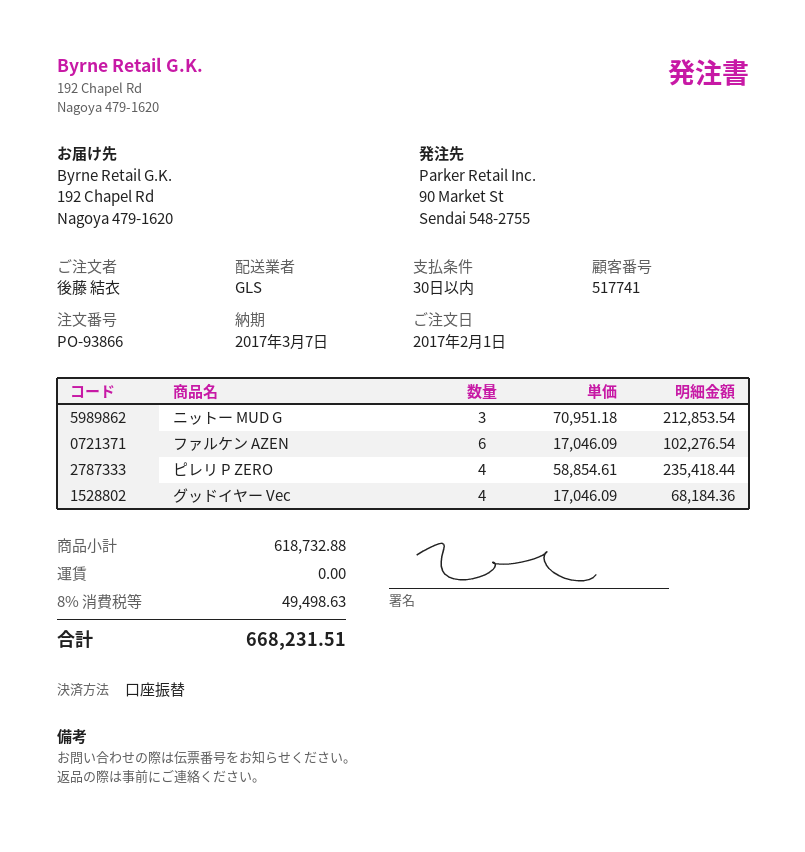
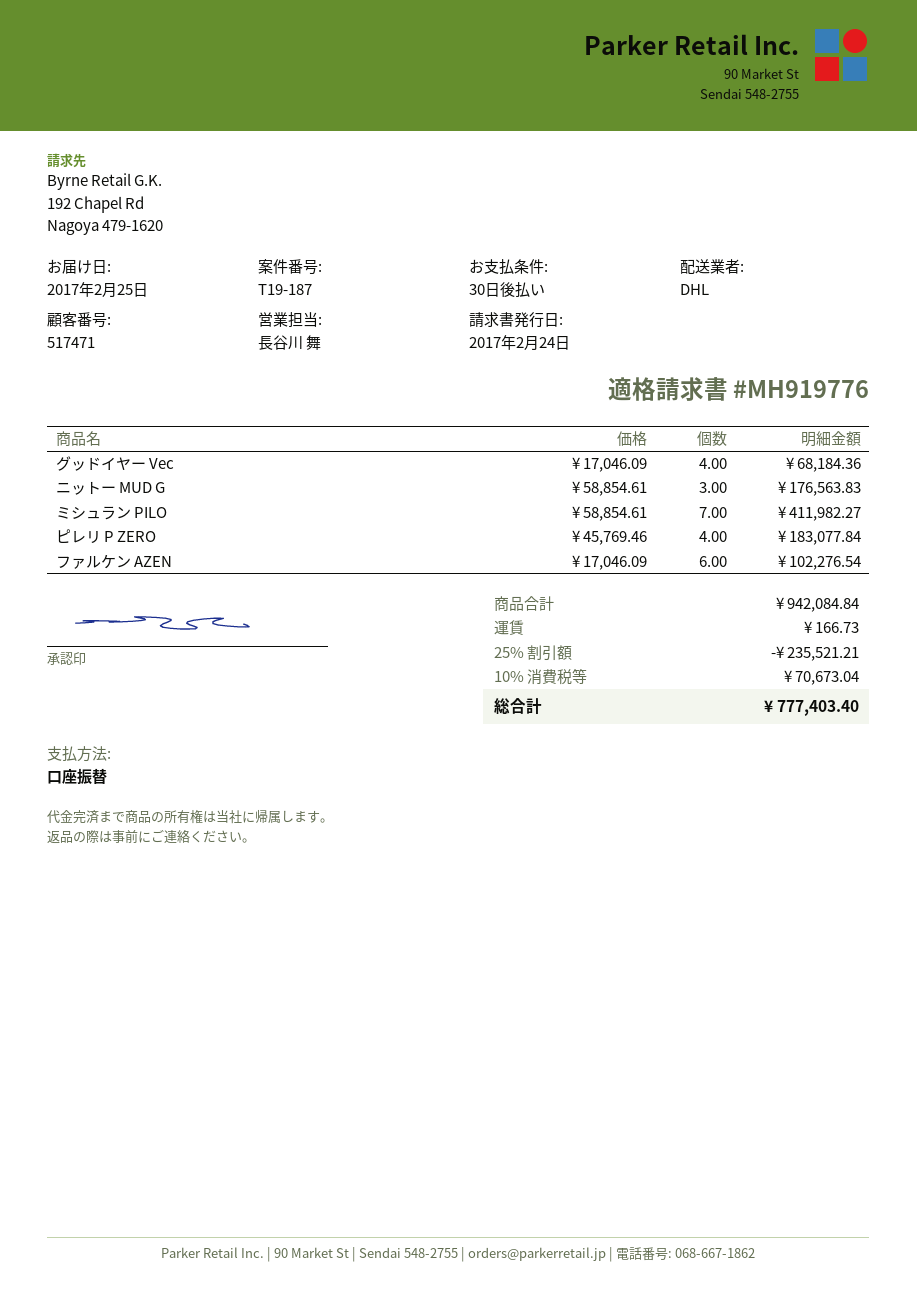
delivery date: 2017-03-07 -> 2017-02-25
customer number: 517741 -> 517471
shipping method: GLS -> DHL
ニットー MUD G: 3 x 70951.18 = 212853.54 -> 3 x 58854.61 = 176563.83
ピレリ P ZERO: 4 x 58854.61 = 235418.44 -> 4 x 45769.46 = 183077.84
ミシュラン PILO: none -> 7 x 58854.61 = 411982.27
subtotal: 618732.88 -> 942084.84
discount: none -> 25% = 235521.21
shipping: 0.00 -> 166.73
tax: 8% = 49498.63 -> 10% = 70673.04
total: 668231.51 -> 777403.40

